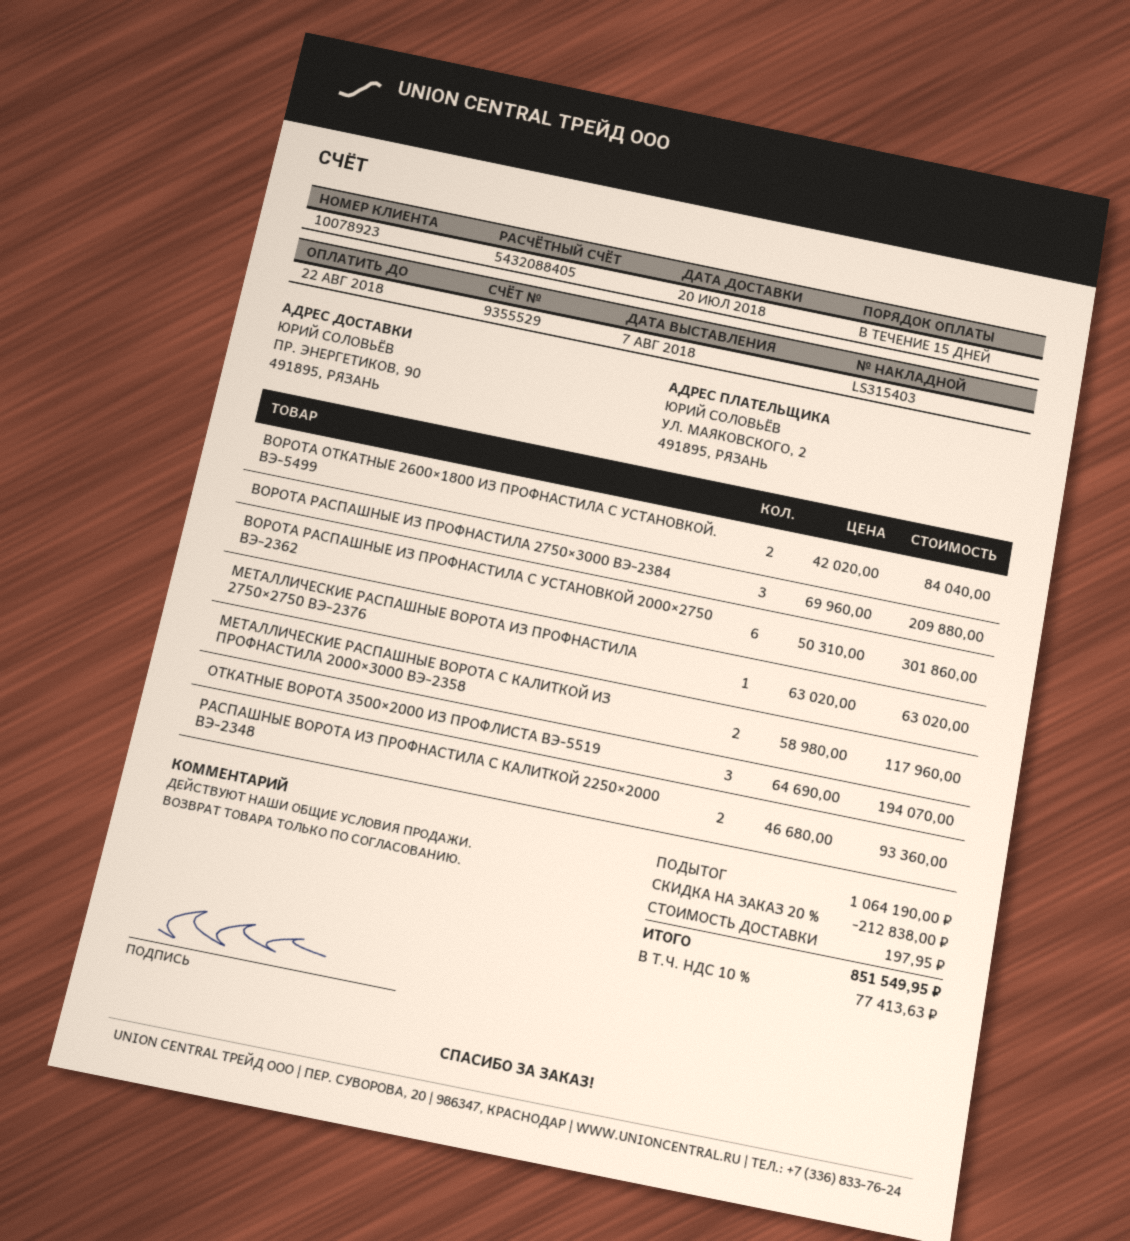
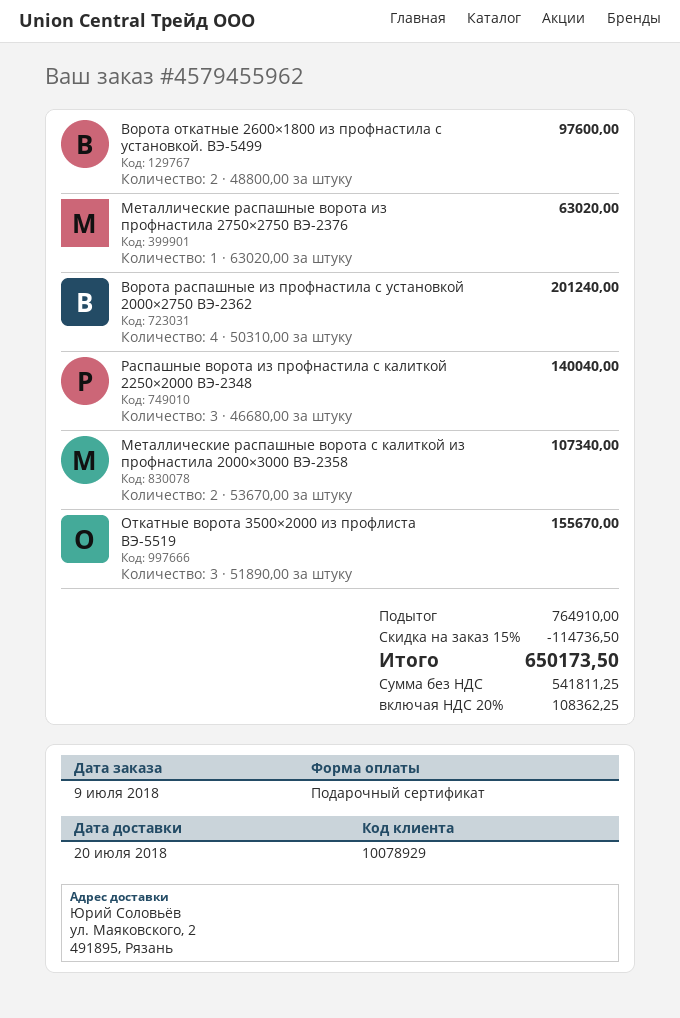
customer number: 10078923 -> 10078929
ship to: ПР. ЭНЕРГЕТИКОВ, 90, 491895, РЯЗАНЬ -> ул. Маяковского, 2, 491895, Рязань
ВОРОТА ОТКАТНЫЕ 2600×1800 ИЗ ПРОФНАСТИЛА С УСТАНОВКОЙ. ВЭ-5499: 2 x 42020.00 = 84040.00 -> 2 x 48800.00 = 97600.00
ВОРОТА РАСПАШНЫЕ ИЗ ПРОФНАСТИЛА 2750×3000 ВЭ-2384: 3 x 69960.00 = 209880.00 -> none
ВОРОТА РАСПАШНЫЕ ИЗ ПРОФНАСТИЛА С УСТАНОВКОЙ 2000×2750 ВЭ-2362: 6 x 50310.00 = 301860.00 -> 4 x 50310.00 = 201240.00
МЕТАЛЛИЧЕСКИЕ РАСПАШНЫЕ ВОРОТА С КАЛИТКОЙ ИЗ ПРОФНАСТИЛА 2000×3000 ВЭ-2358: 2 x 58980.00 = 117960.00 -> 2 x 53670.00 = 107340.00
ОТКАТНЫЕ ВОРОТА 3500×2000 ИЗ ПРОФЛИСТА ВЭ-5519: 3 x 64690.00 = 194070.00 -> 3 x 51890.00 = 155670.00
РАСПАШНЫЕ ВОРОТА ИЗ ПРОФНАСТИЛА С КАЛИТКОЙ 2250×2000 ВЭ-2348: 2 x 46680.00 = 93360.00 -> 3 x 46680.00 = 140040.00
subtotal: 1064190.00 -> 764910.00
discount: 20% = 212838.00 -> 15% = 114736.50
shipping: 197.95 -> none
tax: 10% = 77413.63 -> 20% = 108362.25
total: 851549.95 -> 650173.50

